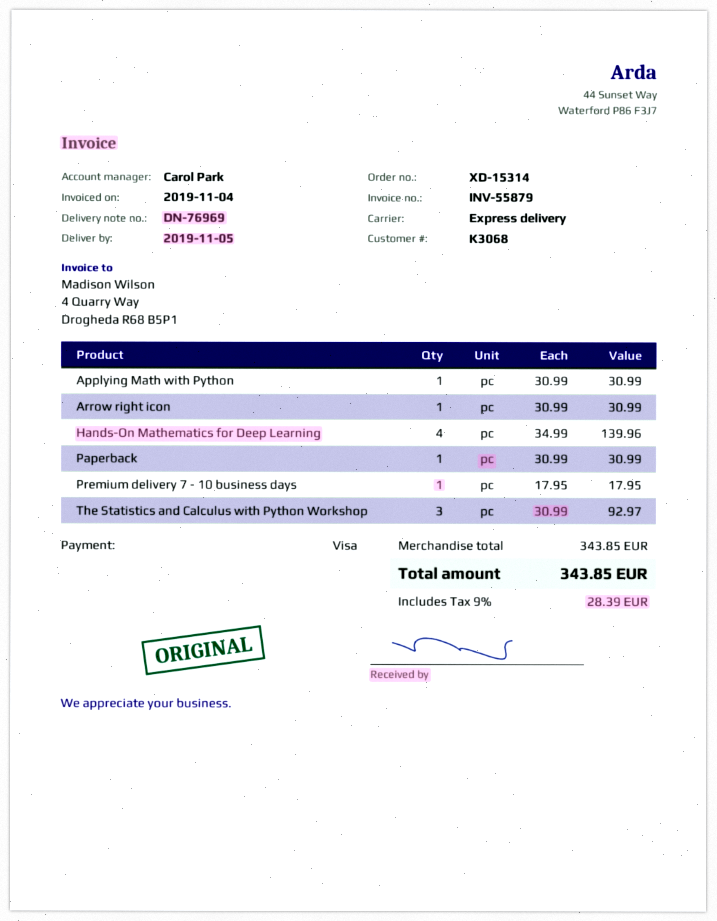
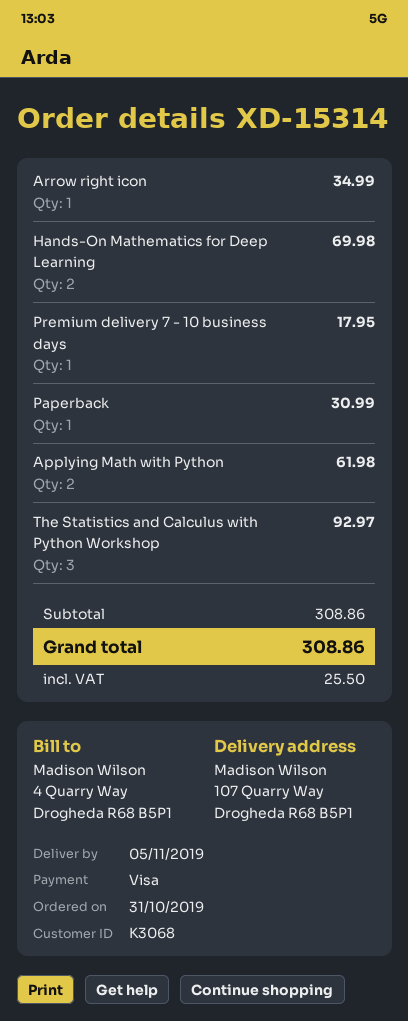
Applying Math with Python: 1 for 30.99 -> 2 for 61.98
Arrow right icon: 1 for 30.99 -> 1 for 34.99
Hands-On Mathematics for Deep Learning: 4 for 139.96 -> 2 for 69.98
subtotal: 343.85 -> 308.86
tax: 28.39 -> 25.50
total: 343.85 -> 308.86

